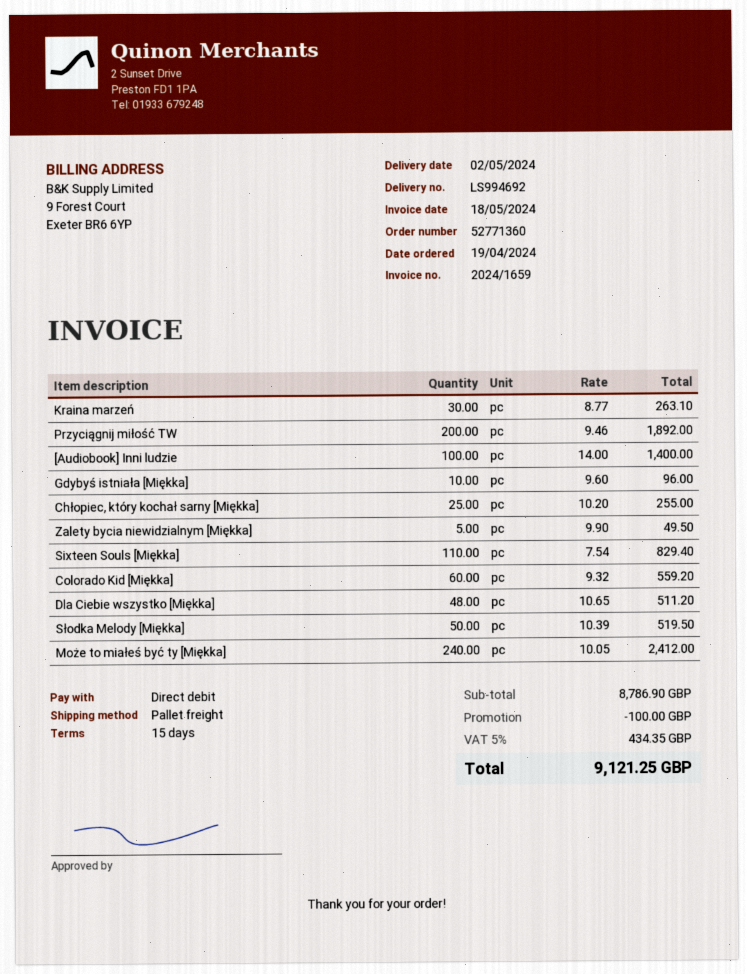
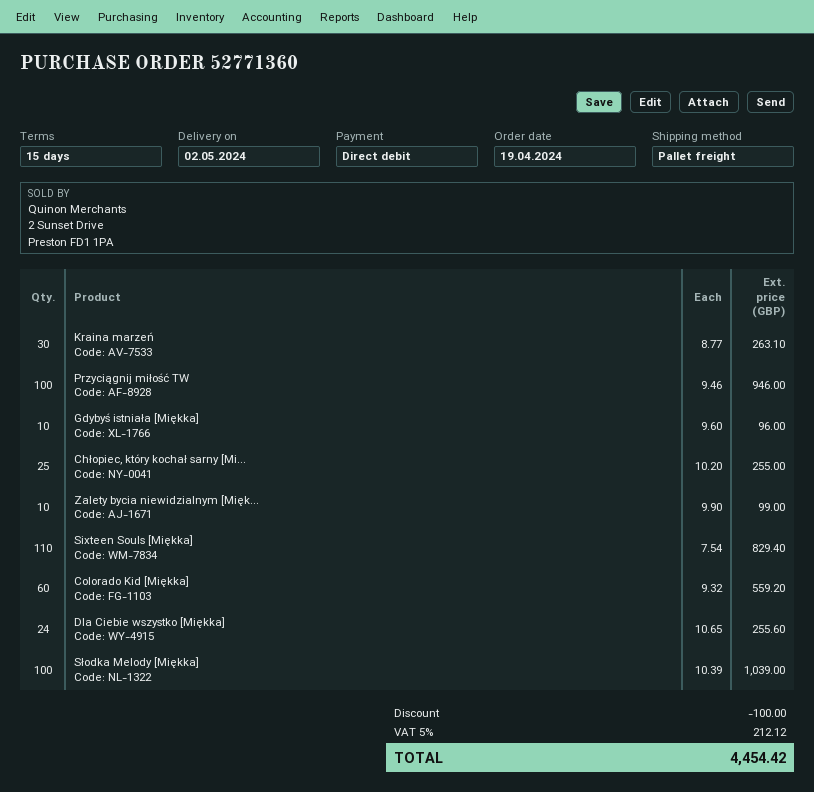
Przyciągnij miłość TW: 200 x 9.46 = 1892.00 -> 100 x 9.46 = 946.00
[Audiobook] Inni ludzie: 100 x 14.00 = 1400.00 -> none
Zalety bycia niewidzialnym [Miękka]: 5 x 9.90 = 49.50 -> 10 x 9.90 = 99.00
Dla Ciebie wszystko [Miękka]: 48 x 10.65 = 511.20 -> 24 x 10.65 = 255.60
Słodka Melody [Miękka]: 50 x 10.39 = 519.50 -> 100 x 10.39 = 1039.00
Może to miałeś być ty [Miękka]: 240 x 10.05 = 2412.00 -> none
tax: 5% = 434.35 -> 5% = 212.12
total: 9121.25 -> 4454.42

